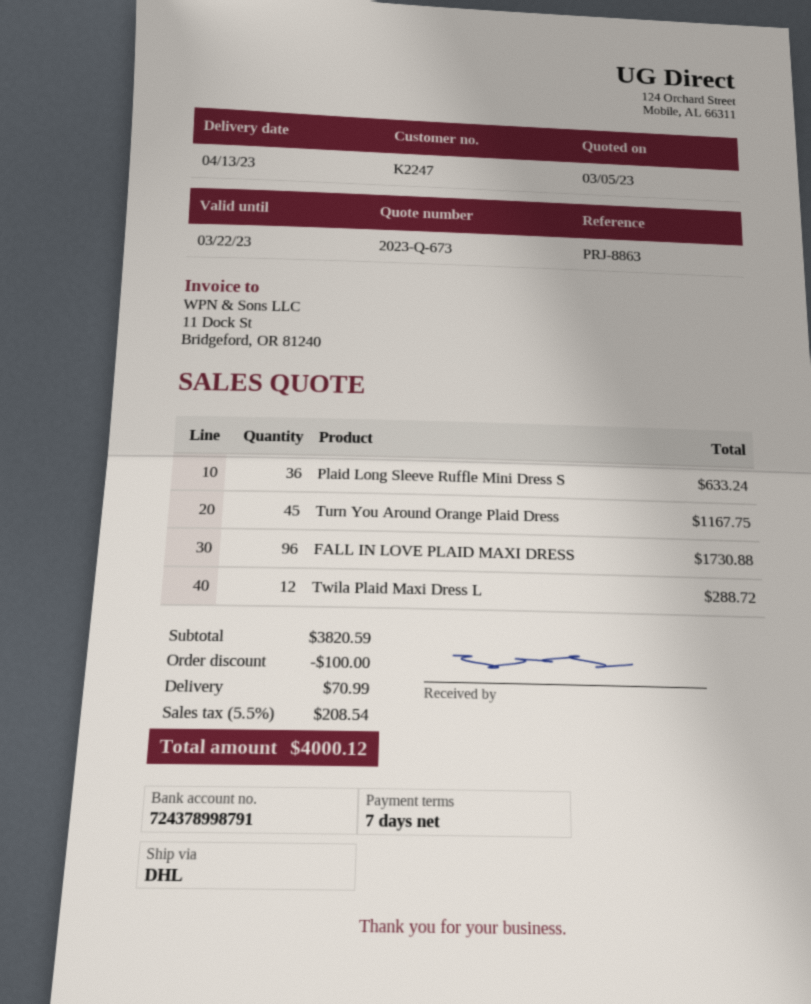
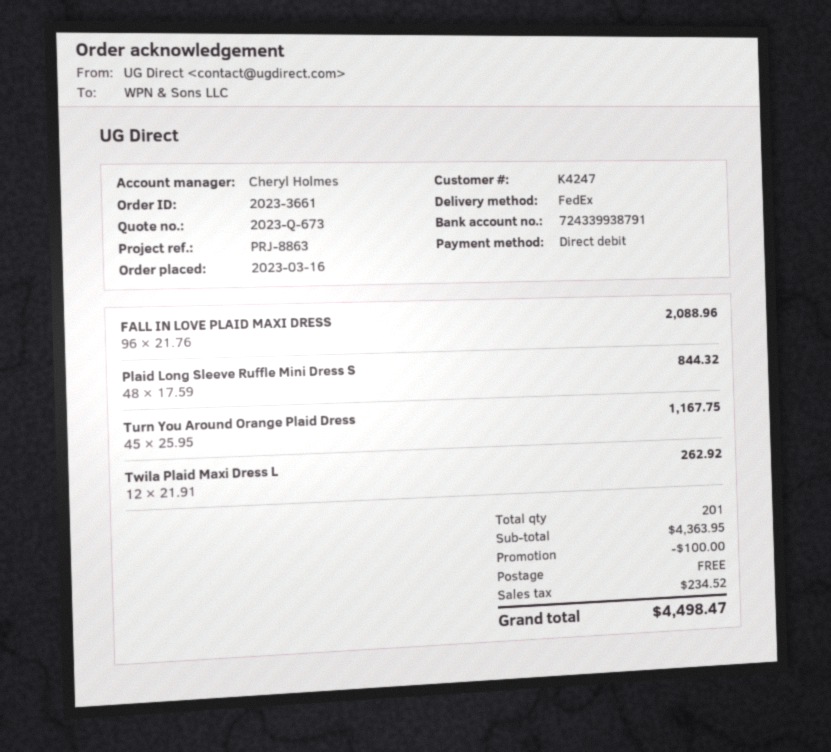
customer number: K2247 -> K4247
bank account: 724378998791 -> 724339938791
shipping method: DHL -> FedEx
Plaid Long Sleeve Ruffle Mini Dress S: 36 for 633.24 -> 48 for 844.32
FALL IN LOVE PLAID MAXI DRESS: 96 for 1730.88 -> 96 for 2088.96
Twila Plaid Maxi Dress L: 12 for 288.72 -> 12 for 262.92
subtotal: 3820.59 -> 4363.95
shipping: 70.99 -> 0.00
tax: 208.54 -> 234.52
total: 4000.12 -> 4498.47

